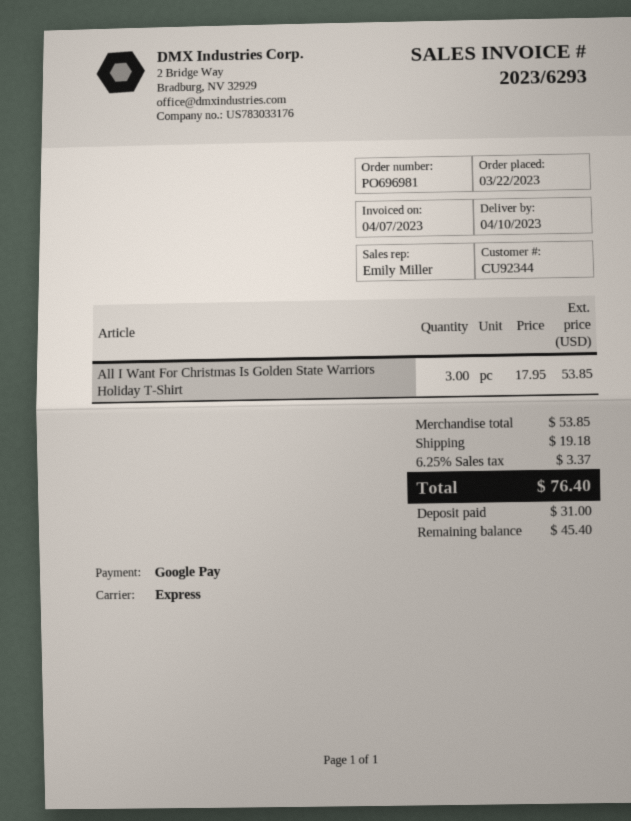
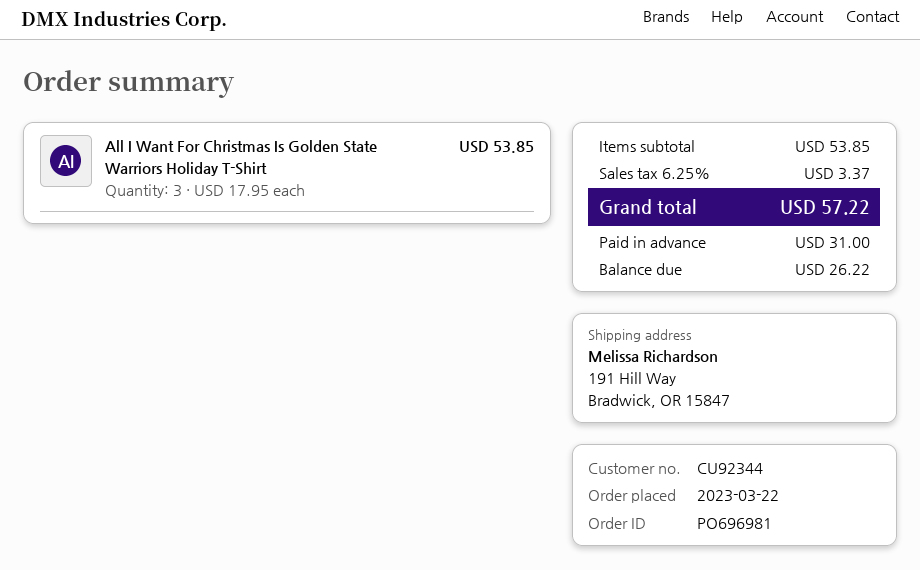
shipping: 19.18 -> none
total: 76.40 -> 57.22
balance: 45.40 -> 26.22

